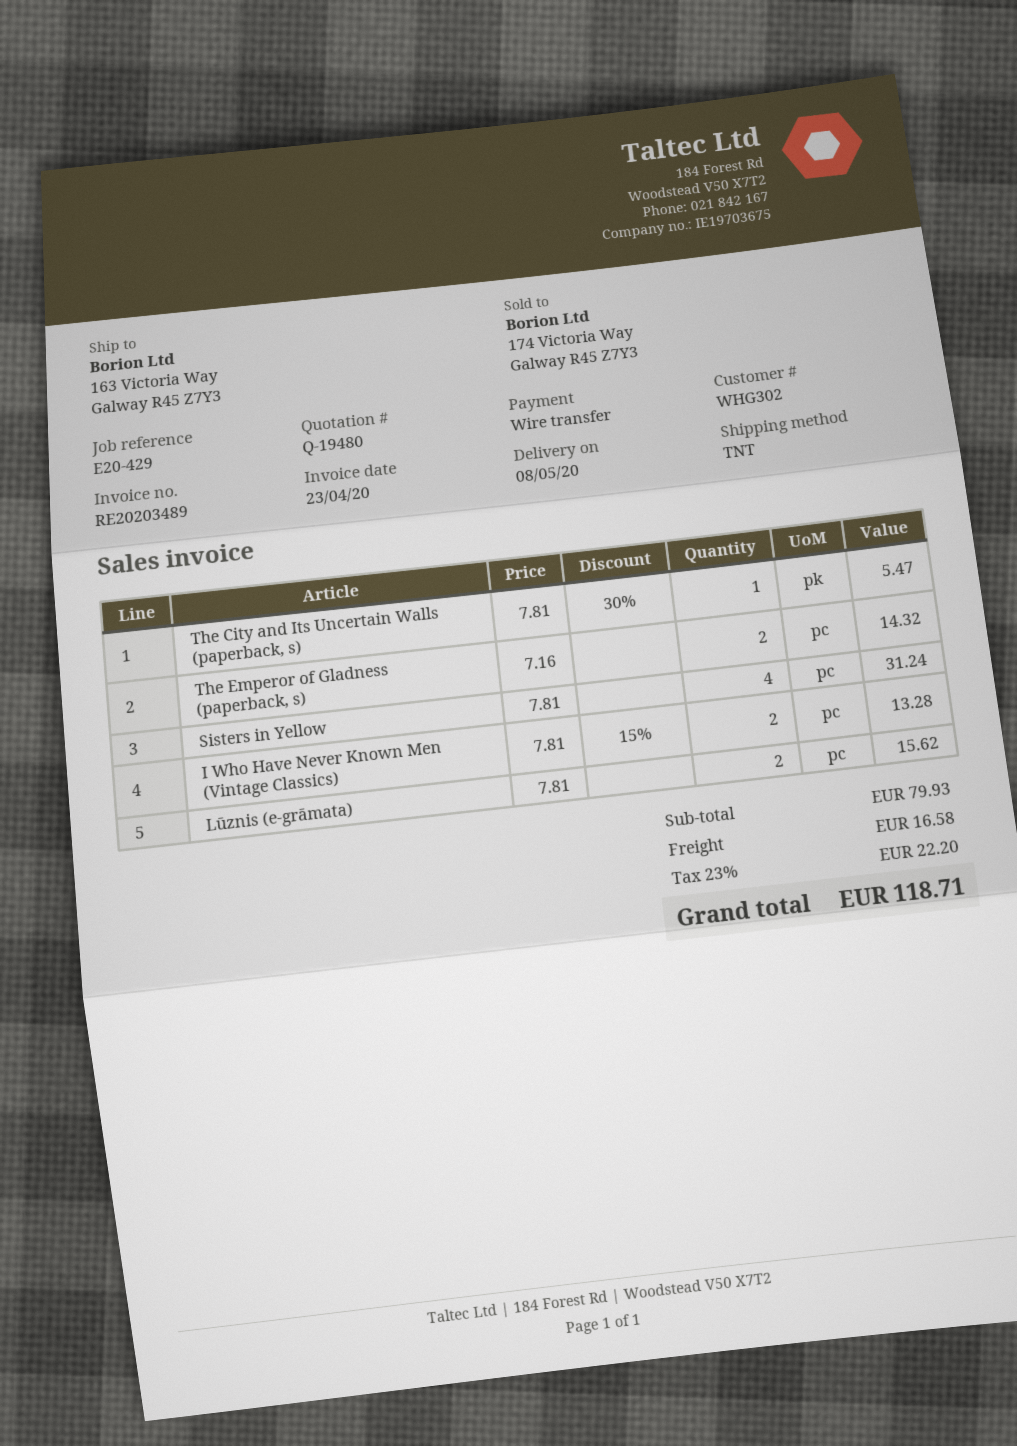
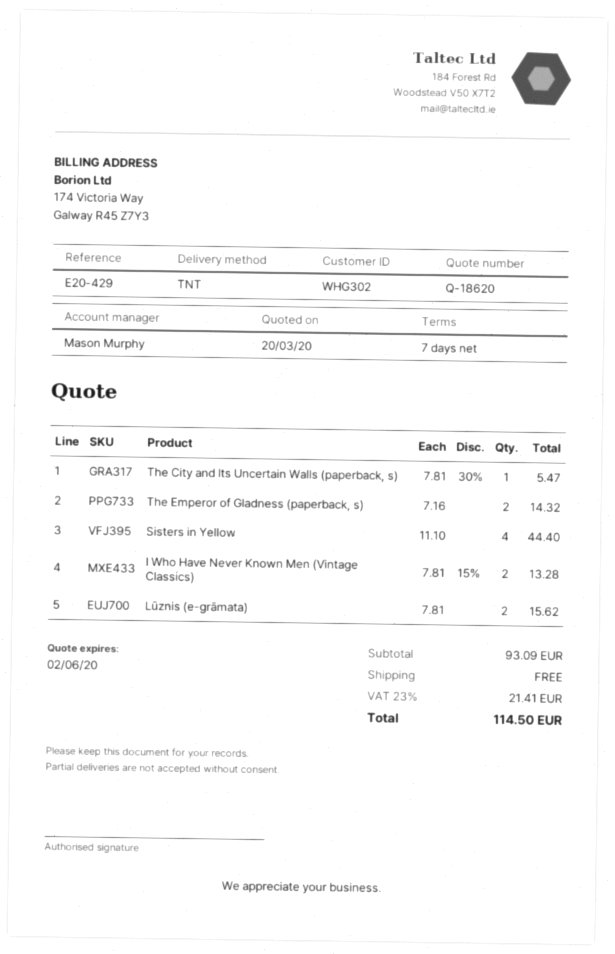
quote number: Q-19480 -> Q-18620
Sisters in Yellow: 4 x 7.81 = 31.24 -> 4 x 11.10 = 44.40
subtotal: 79.93 -> 93.09
shipping: 16.58 -> 0.00
tax: 23% = 22.20 -> 23% = 21.41
total: 118.71 -> 114.50

